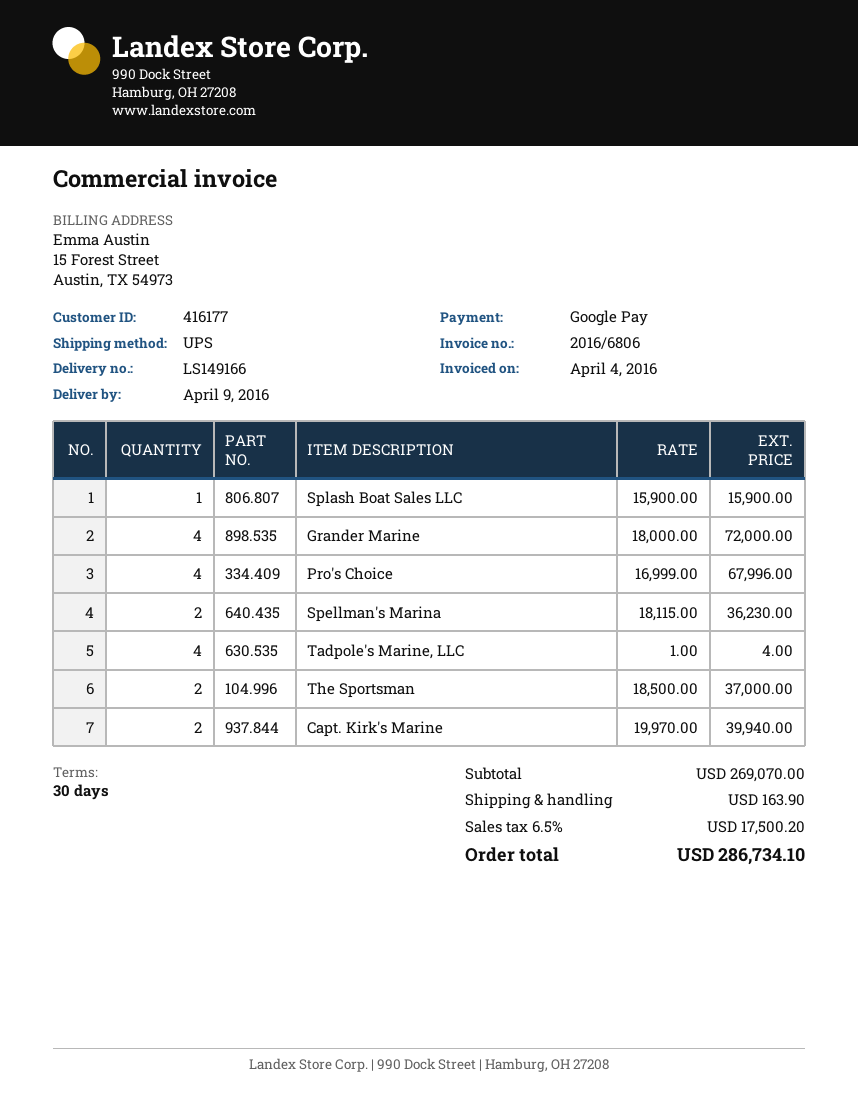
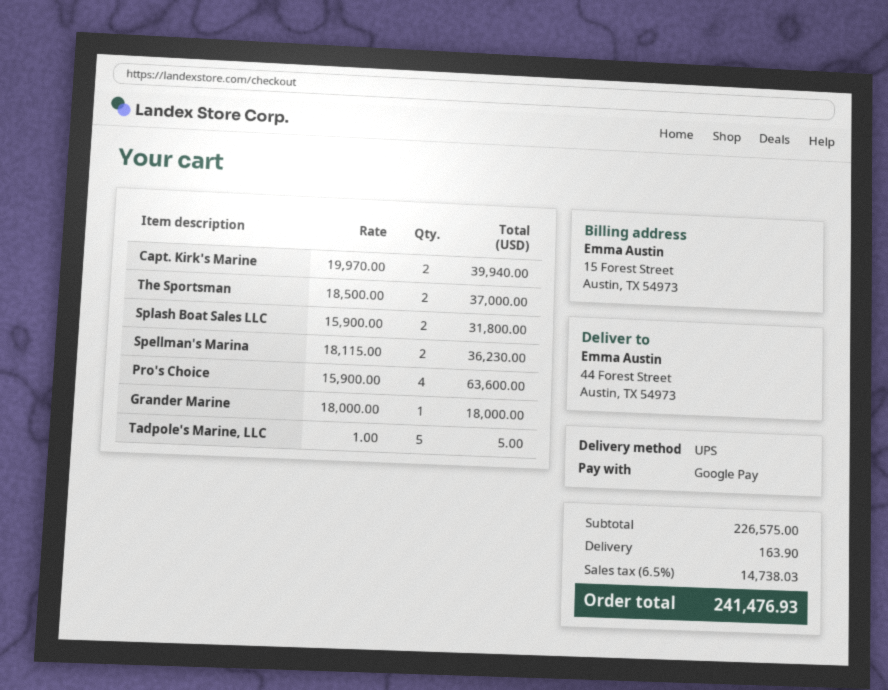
Splash Boat Sales LLC: 1 x 15900.00 = 15900.00 -> 2 x 15900.00 = 31800.00
Grander Marine: 4 x 18000.00 = 72000.00 -> 1 x 18000.00 = 18000.00
Pro's Choice: 4 x 16999.00 = 67996.00 -> 4 x 15900.00 = 63600.00
Tadpole's Marine, LLC: 4 x 1.00 = 4.00 -> 5 x 1.00 = 5.00
subtotal: 269070.00 -> 226575.00
tax: 6.5% = 17500.20 -> 6.5% = 14738.03
total: 286734.10 -> 241476.93

